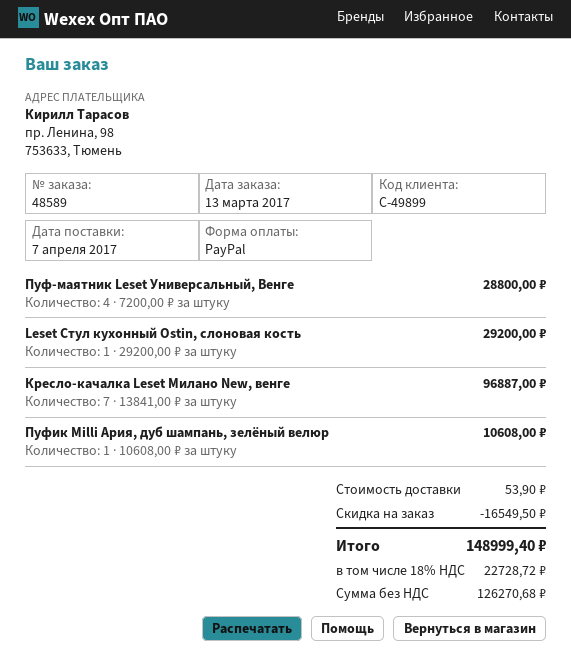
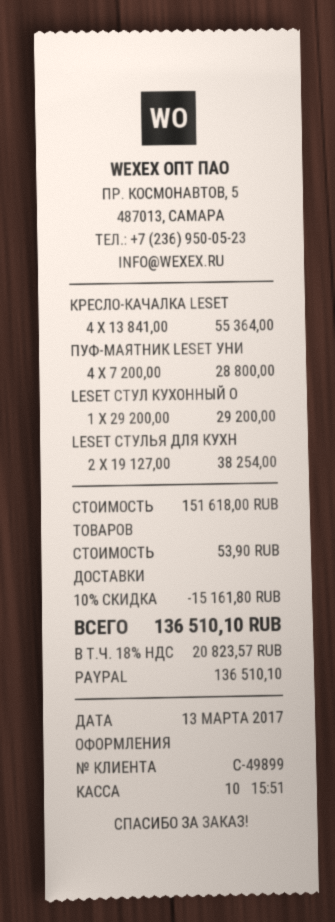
Кресло-качалка Leset Милано New, венге: 7 x 13841.00 = 96887.00 -> 4 x 13841.00 = 55364.00
Пуфик Milli Ария, дуб шампань, зелёный велюр: 1 x 10608.00 = 10608.00 -> none
LESET СТУЛЬЯ ДЛЯ КУХН: none -> 2 x 19127.00 = 38254.00
discount: 16549.50 -> 15161.80
tax: 18% = 22728.72 -> 18% = 20823.57
total: 148999.40 -> 136510.10

